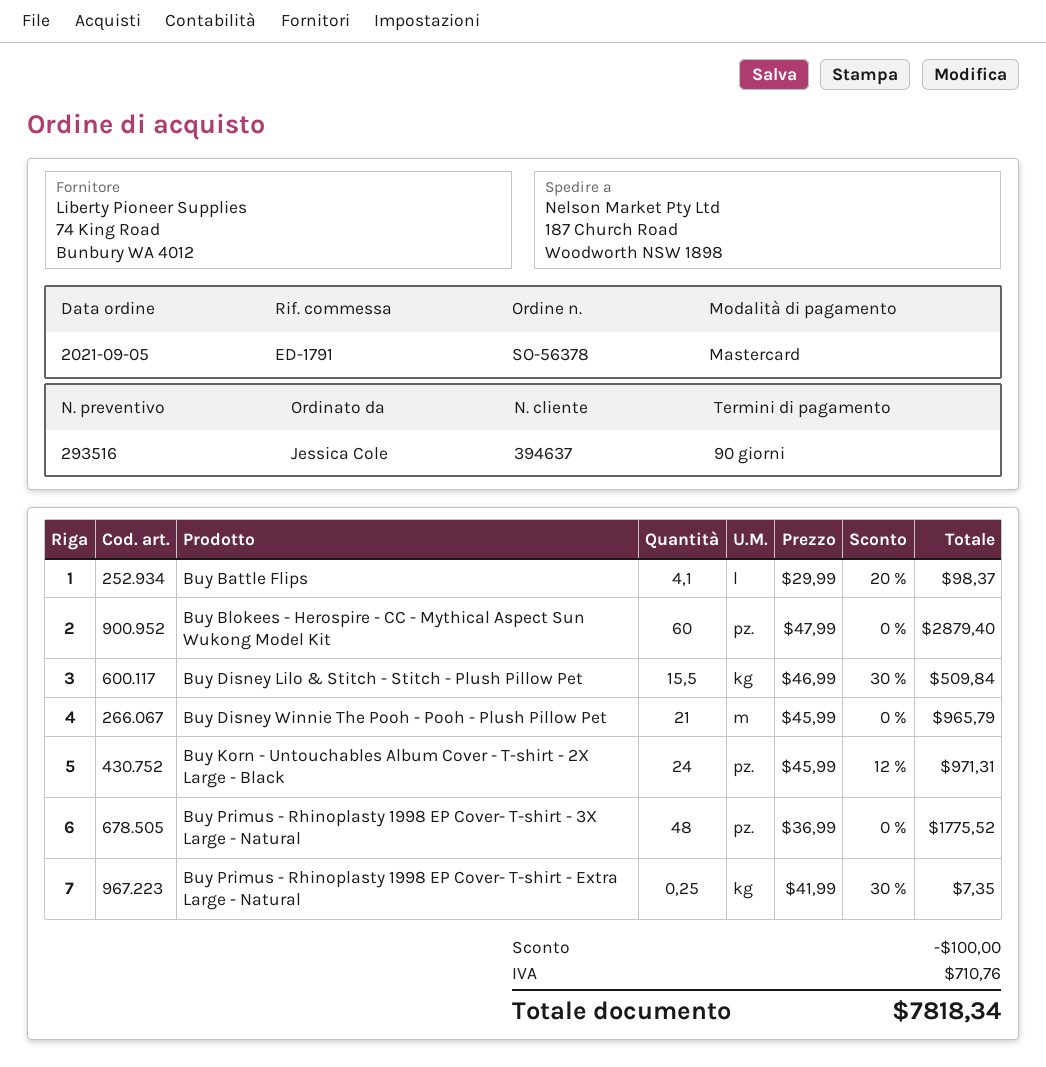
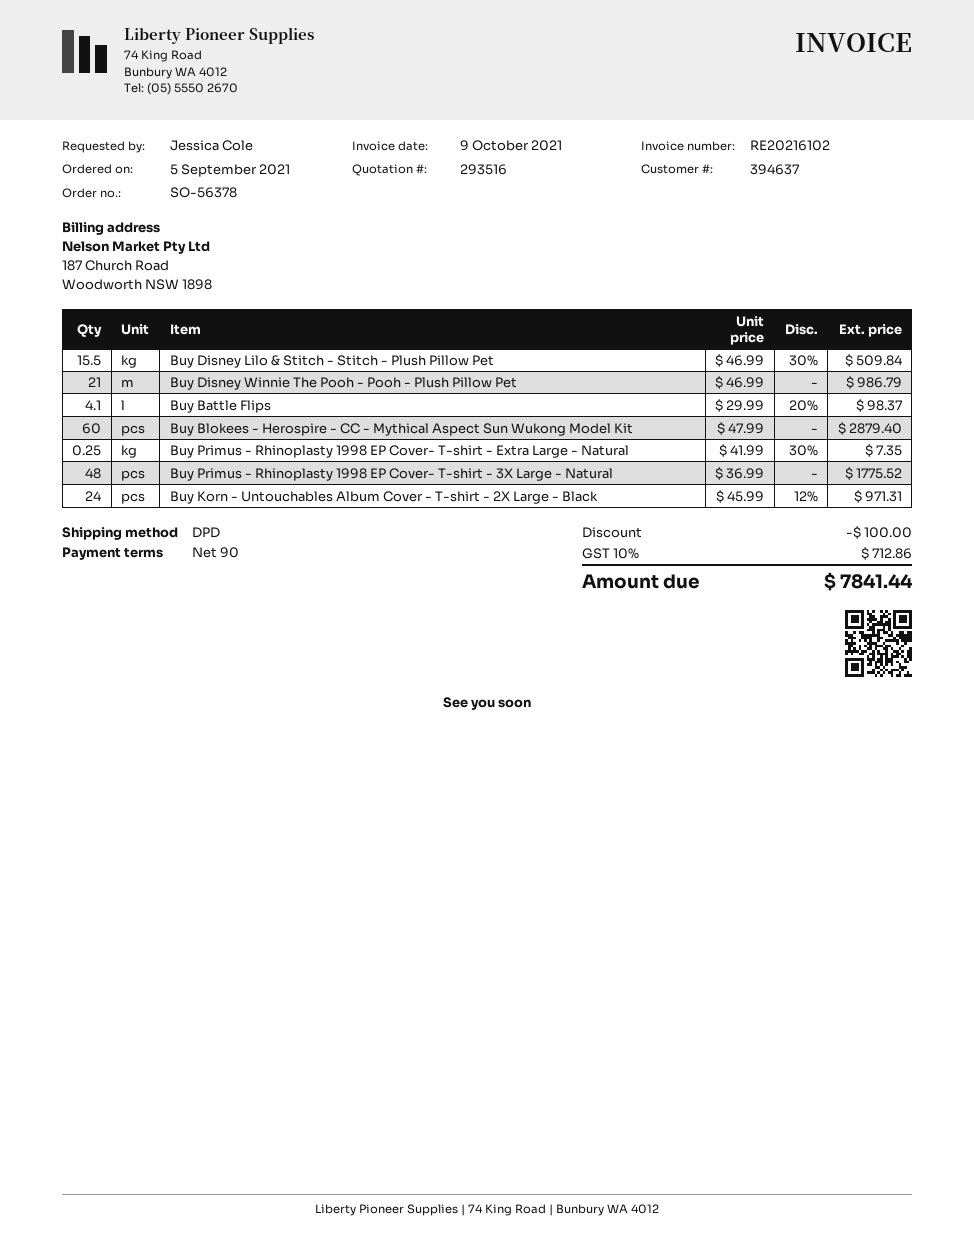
Buy Disney Winnie The Pooh - Pooh - Plush Pillow Pet: 21 x 45.99 = 965.79 -> 21 x 46.99 = 986.79
tax: 710.76 -> 712.86
total: 7818.34 -> 7841.44

